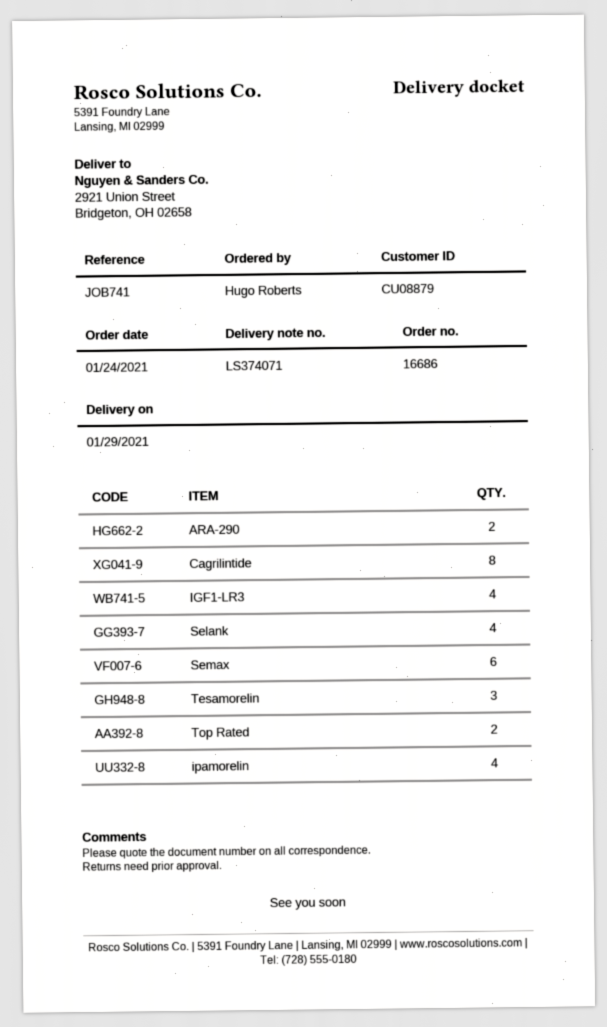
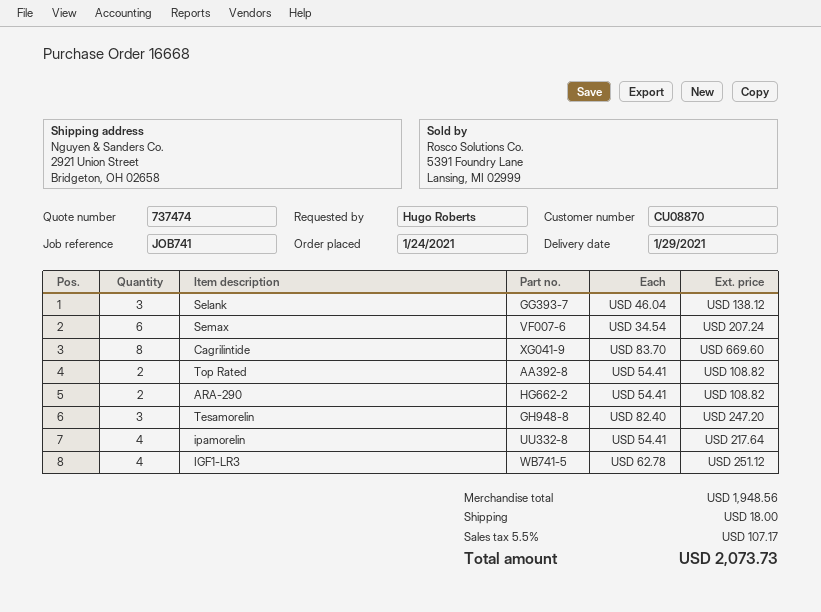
order number: 16686 -> 16668
customer number: CU08879 -> CU08870
Selank: 4 -> 3

